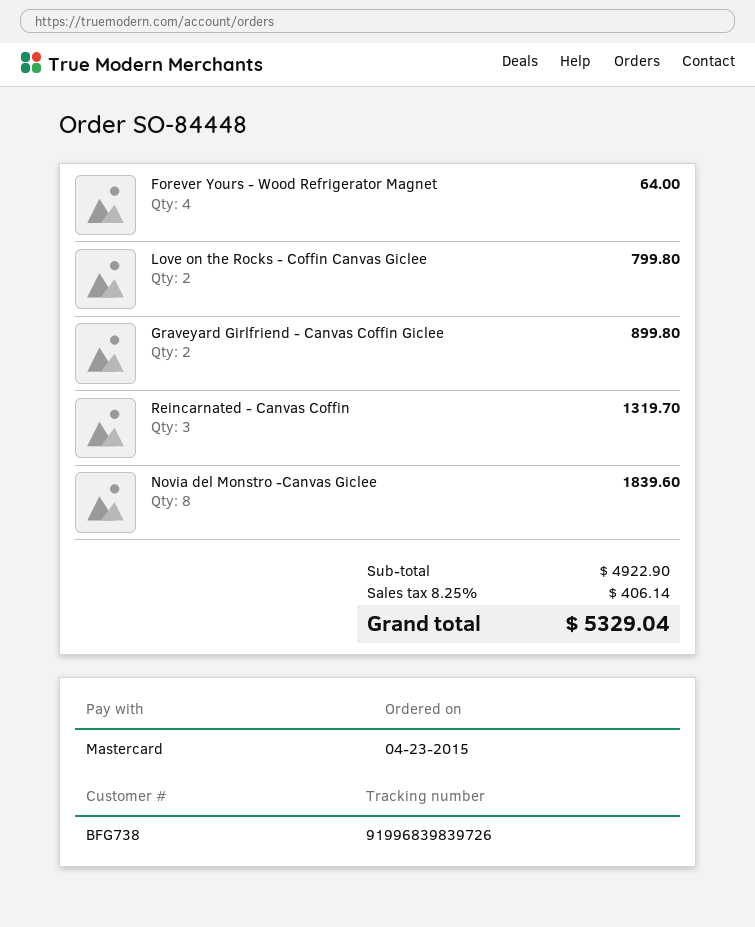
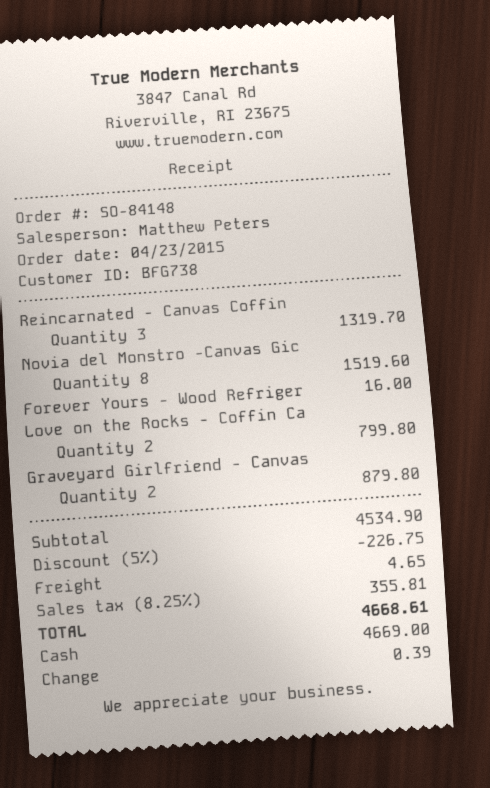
order number: SO-84448 -> SO-84148
payment method: Mastercard -> cash
Forever Yours - Wood Refrigerator Magnet: 4 for 64.00 -> 1 for 16.00
Graveyard Girlfriend - Canvas Coffin Giclee: 2 for 899.80 -> 2 for 879.80
Novia del Monstro -Canvas Giclee: 8 for 1839.60 -> 8 for 1519.60
subtotal: 4922.90 -> 4534.90
discount: none -> 5% = 226.75
shipping: none -> 4.65
tax: 8.25% = 406.14 -> 8.25% = 355.81
total: 5329.04 -> 4668.61

